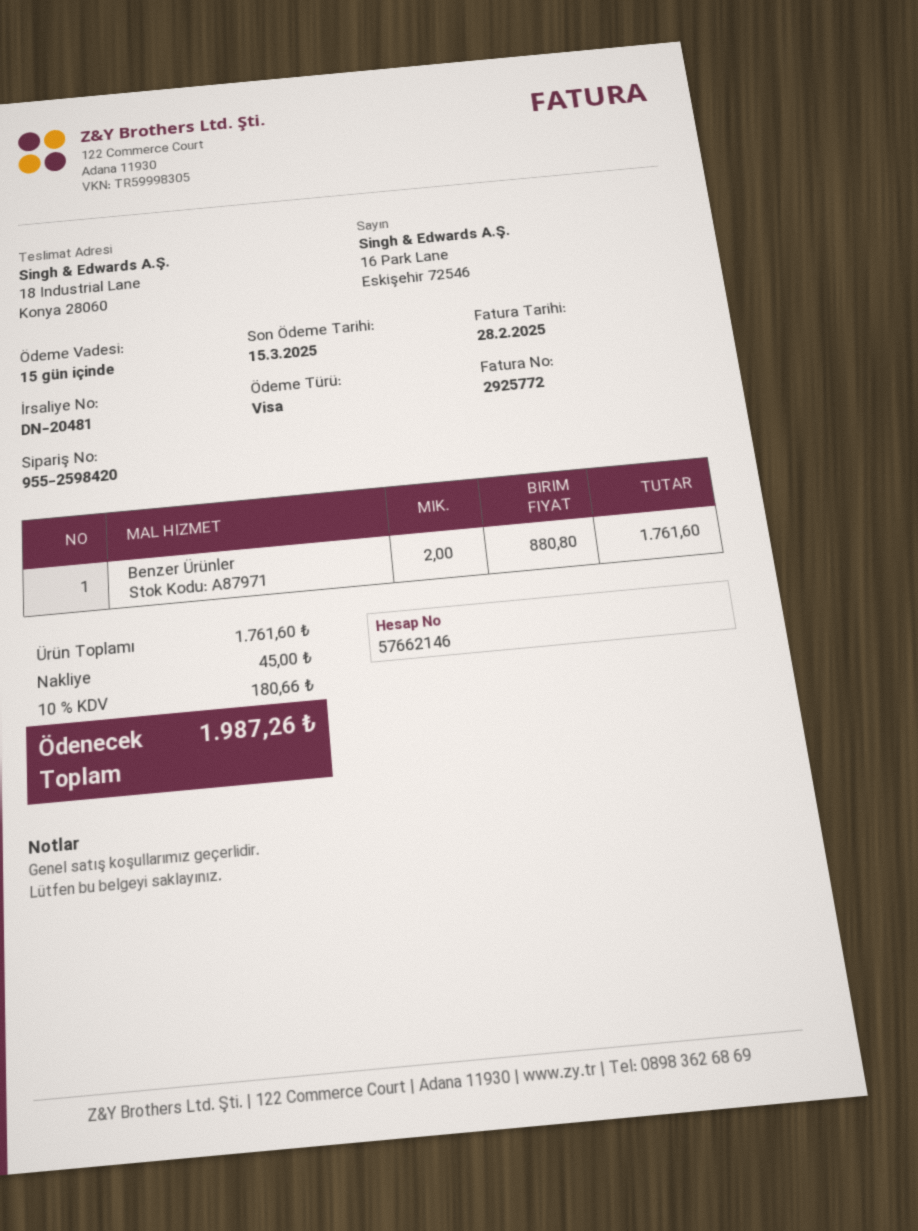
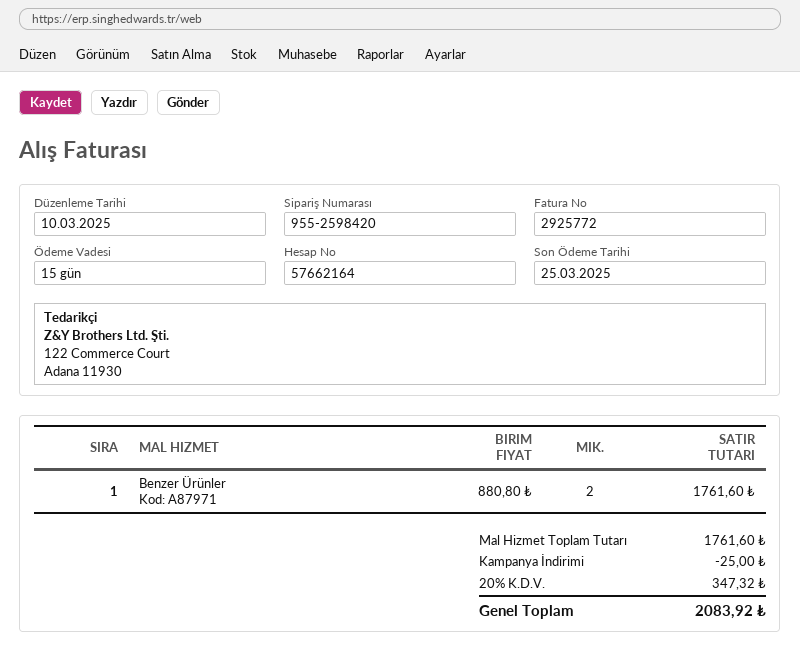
invoice date: 2025-02-28 -> 2025-03-10
due date: 2025-03-15 -> 2025-03-25
bank account: 57662146 -> 57662164
discount: none -> 25.00
shipping: 45.00 -> none
tax: 10% = 180.66 -> 20% = 347.32
total: 1987.26 -> 2083.92

